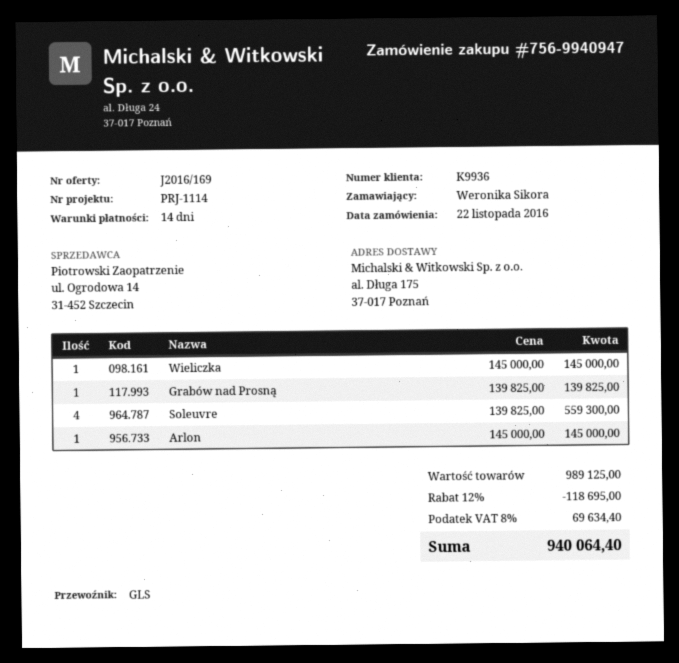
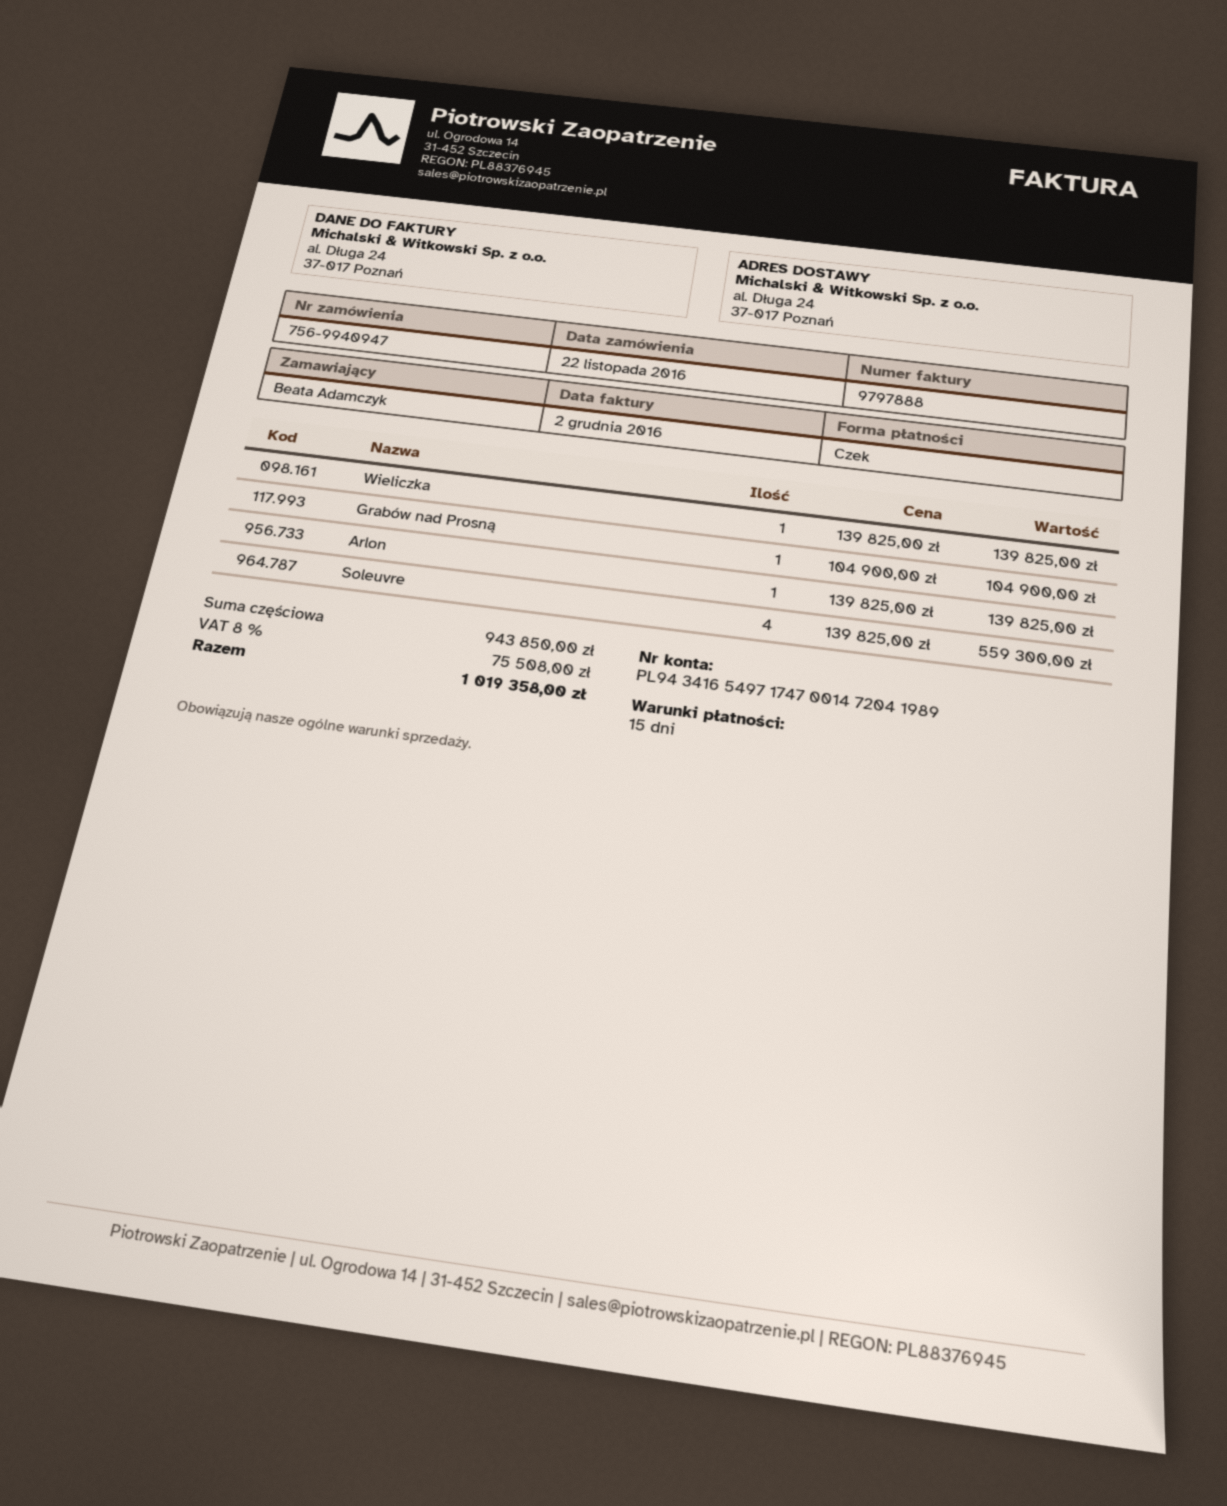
payment terms: 14 days -> 15 days
ordered by: Weronika Sikora -> Beata Adamczyk
ship to: al. Długa 175, 37-017 Poznań -> al. Długa 24, 37-017 Poznań
Wieliczka: 1 x 145000.00 = 145000.00 -> 1 x 139825.00 = 139825.00
Grabów nad Prosną: 1 x 139825.00 = 139825.00 -> 1 x 104900.00 = 104900.00
Arlon: 1 x 145000.00 = 145000.00 -> 1 x 139825.00 = 139825.00
subtotal: 989125.00 -> 943850.00
discount: 12% = 118695.00 -> none
tax: 8% = 69634.40 -> 8% = 75508.00
total: 940064.40 -> 1019358.00

